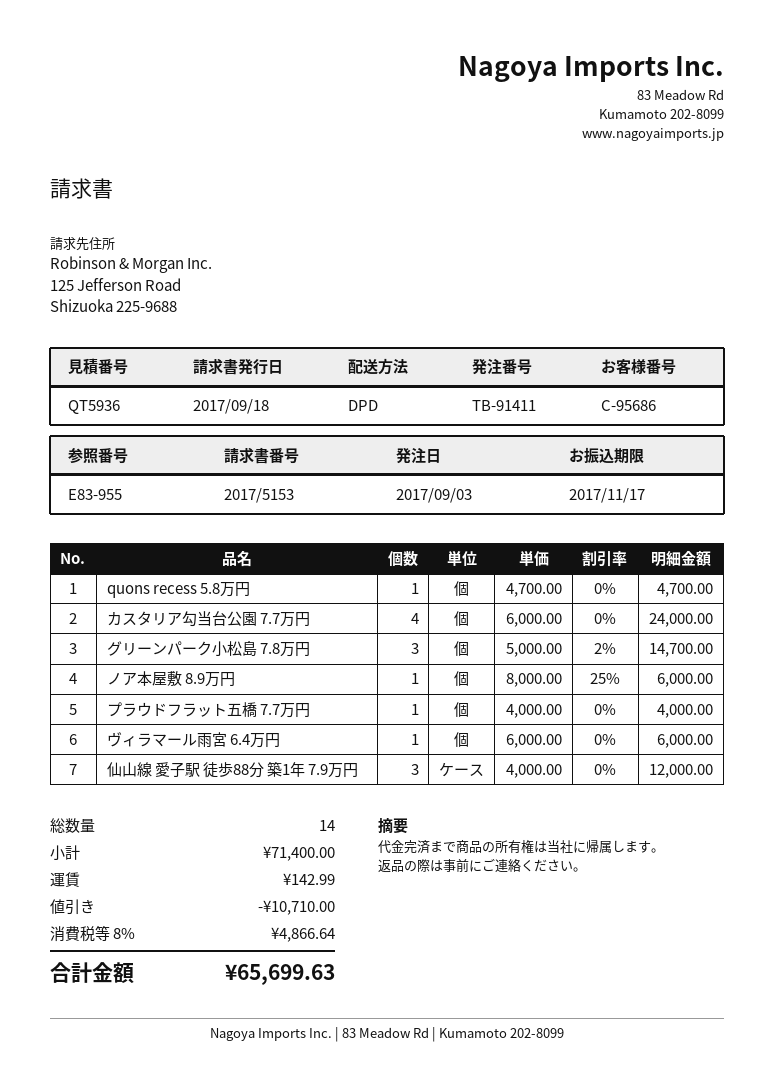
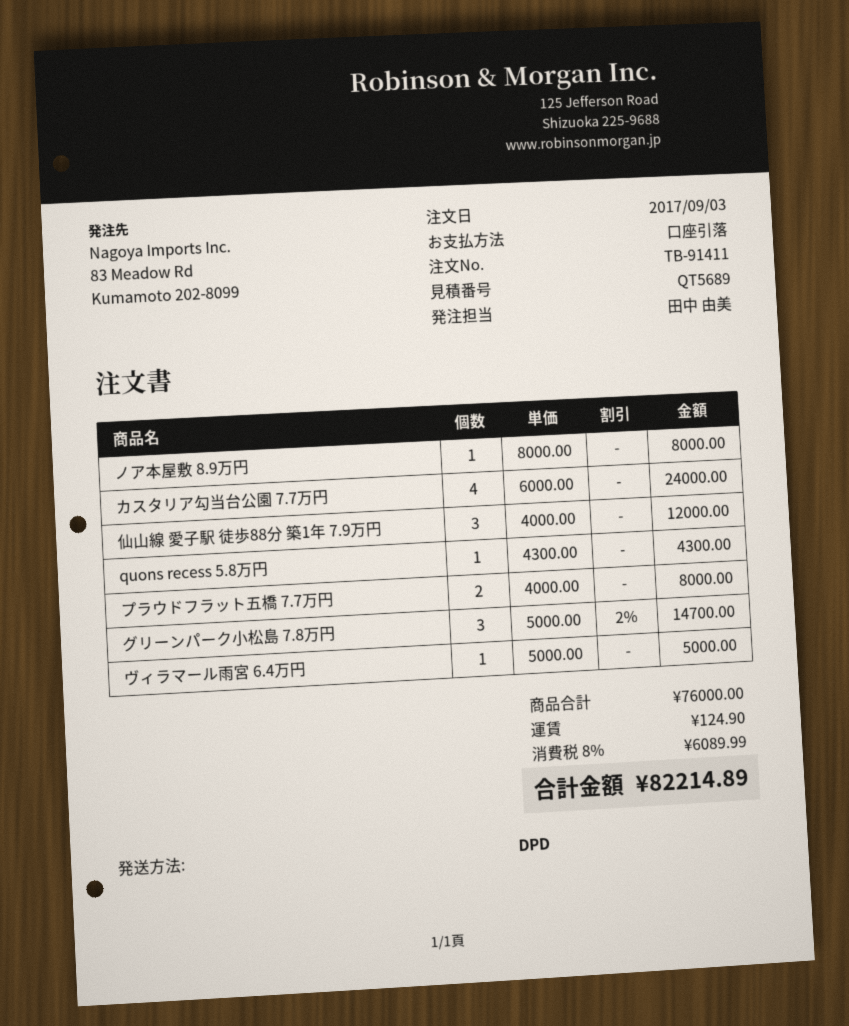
quote number: QT5936 -> QT5689
quons recess 5.8万円: 1 x 4700.00 = 4700.00 -> 1 x 4300.00 = 4300.00
ノア本屋敷 8.9万円: 1 x 8000.00 - 25% = 6000.00 -> 1 x 8000.00 = 8000.00
プラウドフラット五橋 7.7万円: 1 x 4000.00 = 4000.00 -> 2 x 4000.00 = 8000.00
ヴィラマール雨宮 6.4万円: 1 x 6000.00 = 6000.00 -> 1 x 5000.00 = 5000.00
subtotal: 71400.00 -> 76000.00
discount: 10710.00 -> none
shipping: 142.99 -> 124.90
tax: 8% = 4866.64 -> 8% = 6089.99
total: 65699.63 -> 82214.89

